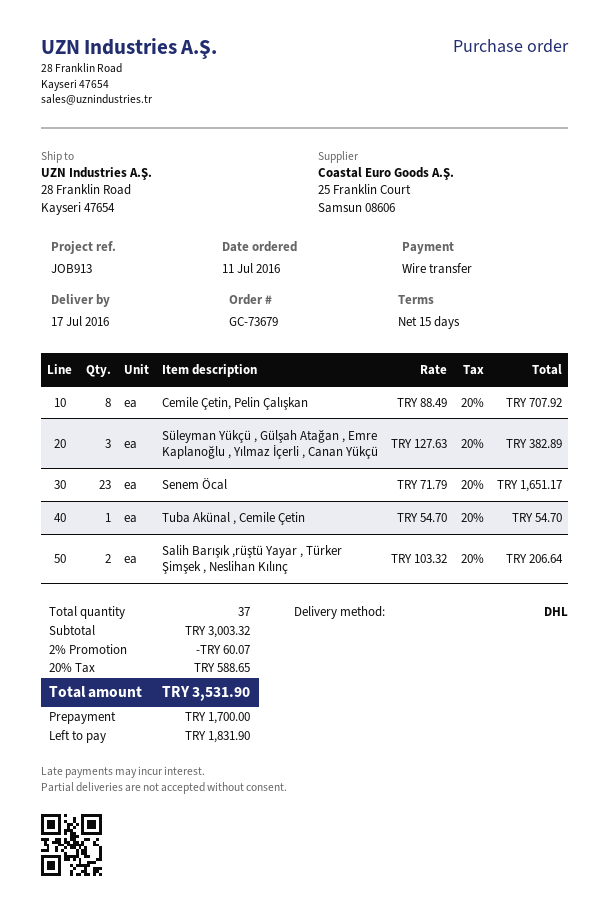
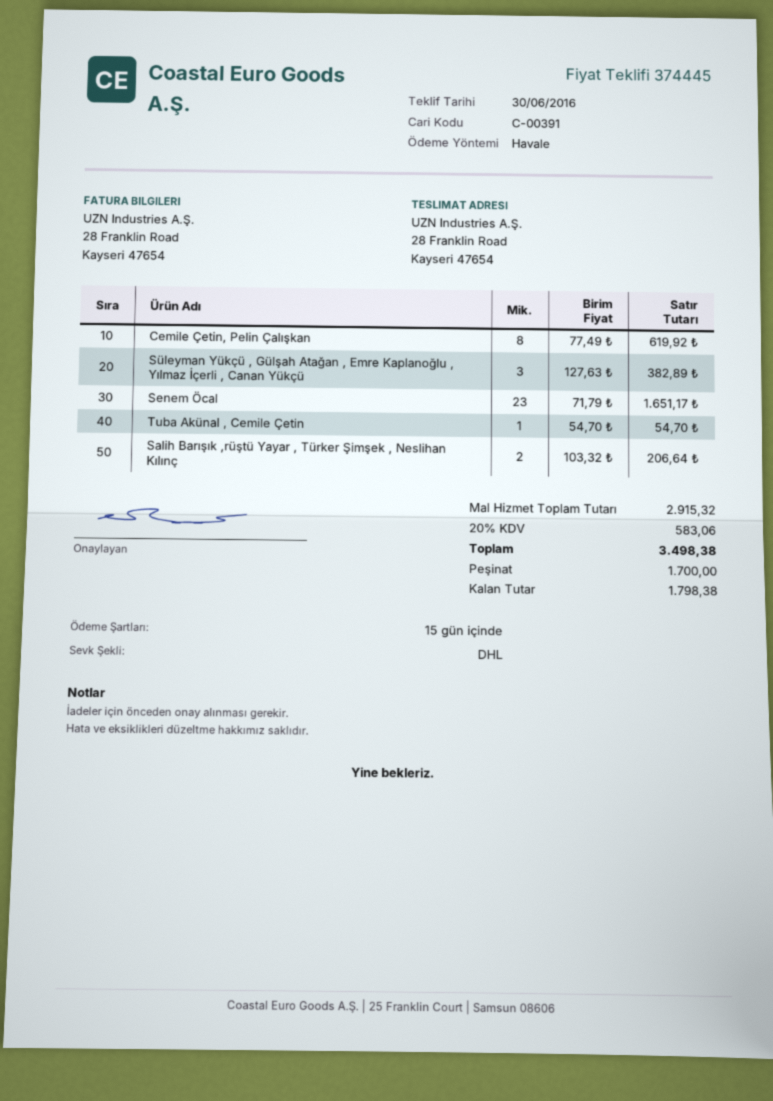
Cemile Çetin, Pelin Çalışkan: 8 x 88.49 = 707.92 -> 8 x 77.49 = 619.92
subtotal: 3003.32 -> 2915.32
discount: 2% = 60.07 -> none
tax: 20% = 588.65 -> 20% = 583.06
total: 3531.90 -> 3498.38
balance: 1831.90 -> 1798.38

